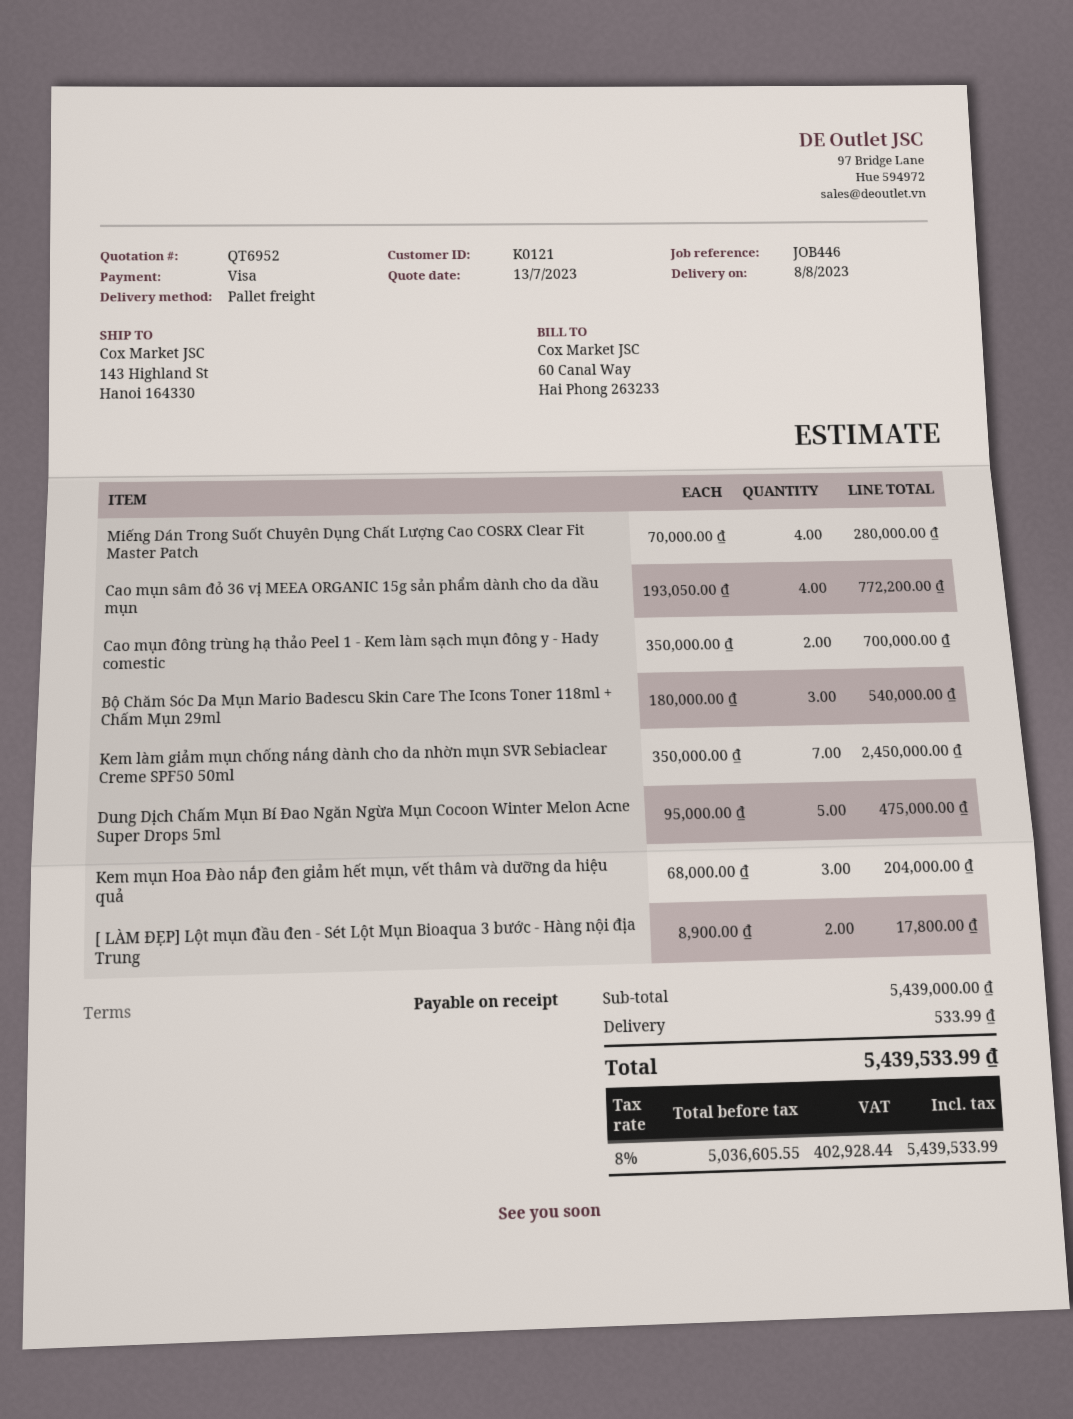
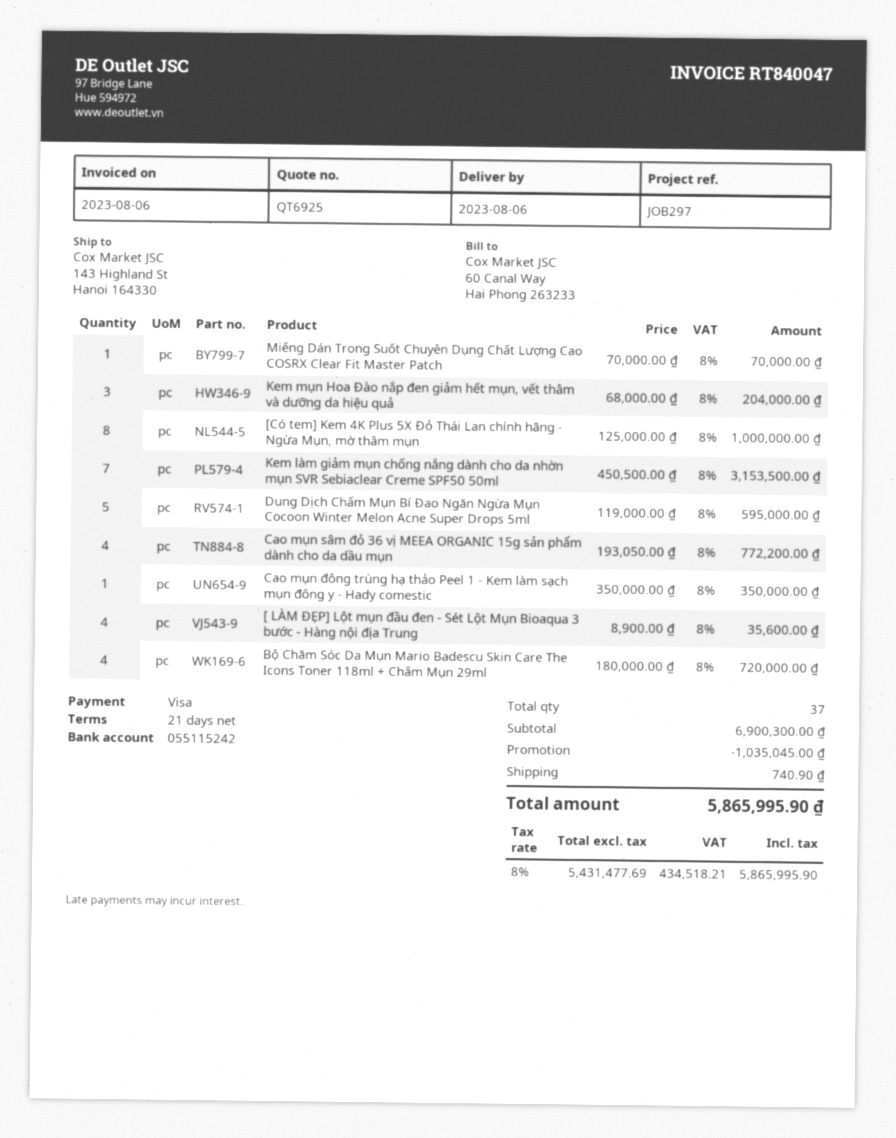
quote number: QT6952 -> QT6925
delivery date: 2023-08-08 -> 2023-08-06
payment terms: on receipt -> 21 days
reference: JOB446 -> JOB297
Miếng Dán Trong Suốt Chuyên Dụng Chất Lượng Cao COSRX Clear Fit Master Patch: 4 x 70000.00 = 280000.00 -> 1 x 70000.00 = 70000.00
Cao mụn đông trùng hạ thảo Peel 1 - Kem làm sạch mụn đông y - Hady comestic: 2 x 350000.00 = 700000.00 -> 1 x 350000.00 = 350000.00
Bộ Chăm Sóc Da Mụn Mario Badescu Skin Care The Icons Toner 118ml + Chấm Mụn 29ml: 3 x 180000.00 = 540000.00 -> 4 x 180000.00 = 720000.00
Kem làm giảm mụn chống nắng dành cho da nhờn mụn SVR Sebiaclear Creme SPF50 50ml: 7 x 350000.00 = 2450000.00 -> 7 x 450500.00 = 3153500.00
Dung Dịch Chấm Mụn Bí Đao Ngăn Ngừa Mụn Cocoon Winter Melon Acne Super Drops 5ml: 5 x 95000.00 = 475000.00 -> 5 x 119000.00 = 595000.00
[ LÀM ĐẸP] Lột mụn đầu đen - Sét Lột Mụn Bioaqua 3 bước - Hàng nội địa Trung: 2 x 8900.00 = 17800.00 -> 4 x 8900.00 = 35600.00
[Có tem] Kem 4K Plus 5X Đỏ Thái Lan chính hãng - Ngừa Mụn, mờ thâm mụn: none -> 8 x 125000.00 = 1000000.00
subtotal: 5439000.00 -> 6900300.00
discount: none -> 1035045.00
shipping: 533.99 -> 740.90
net: 5036605.55 -> 5431477.69
tax: 8% = 402928.44 -> 8% = 434518.21
total: 5439533.99 -> 5865995.90

